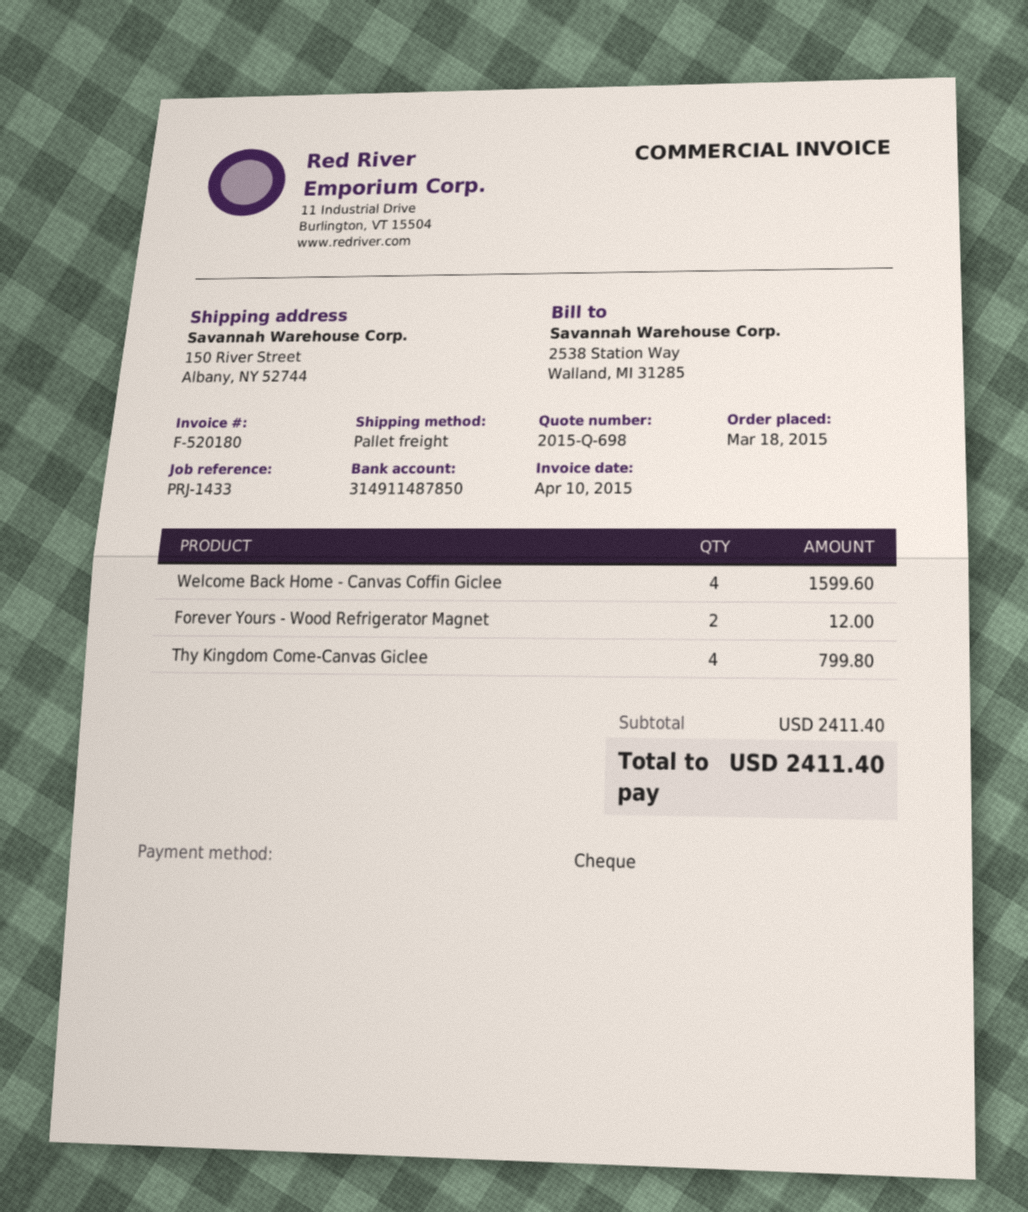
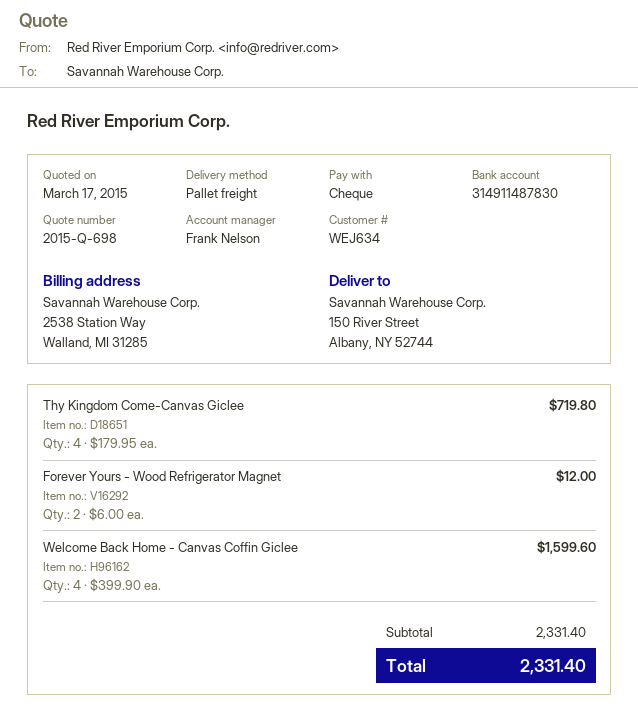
bank account: 314911487850 -> 314911487830
Thy Kingdom Come-Canvas Giclee: 4 for 799.80 -> 4 for 719.80
subtotal: 2411.40 -> 2331.40
total: 2411.40 -> 2331.40

